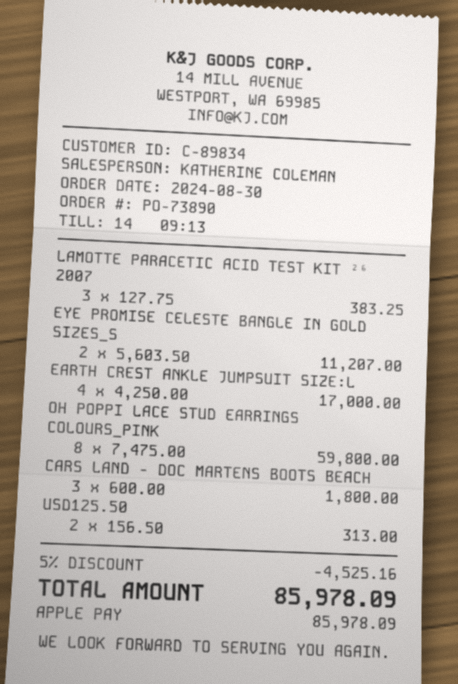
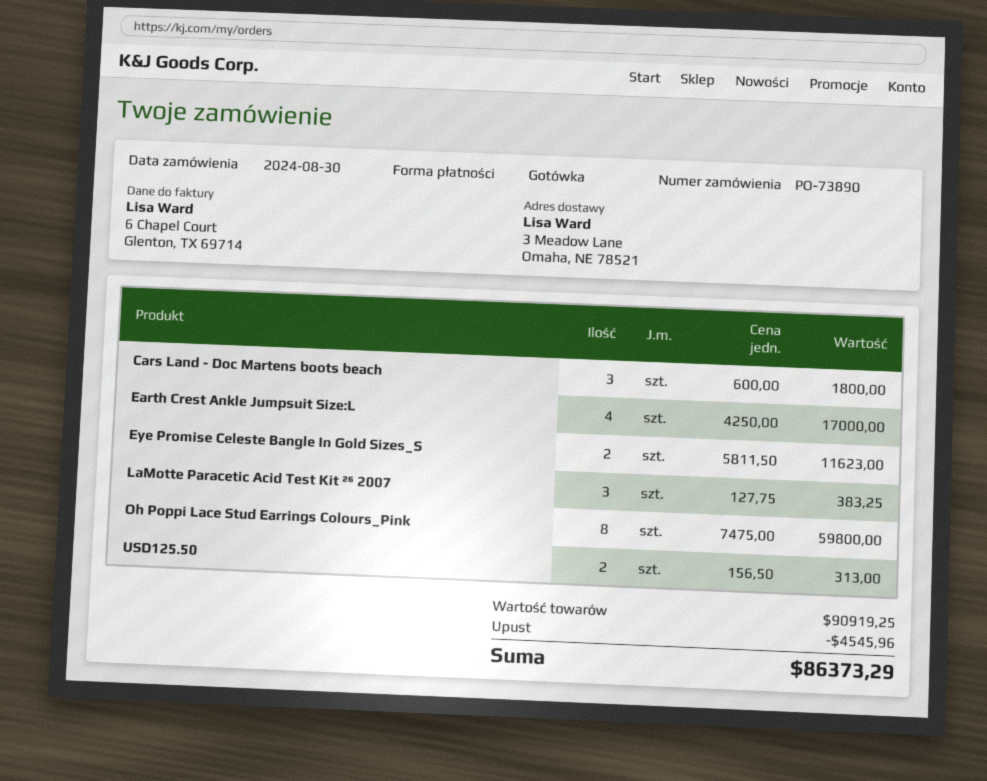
payment method: Apple Pay -> cash
EYE PROMISE CELESTE BANGLE IN GOLD SIZES_S: 2 x 5603.50 = 11207.00 -> 2 x 5811.50 = 11623.00
discount: 4525.16 -> 4545.96
total: 85978.09 -> 86373.29

